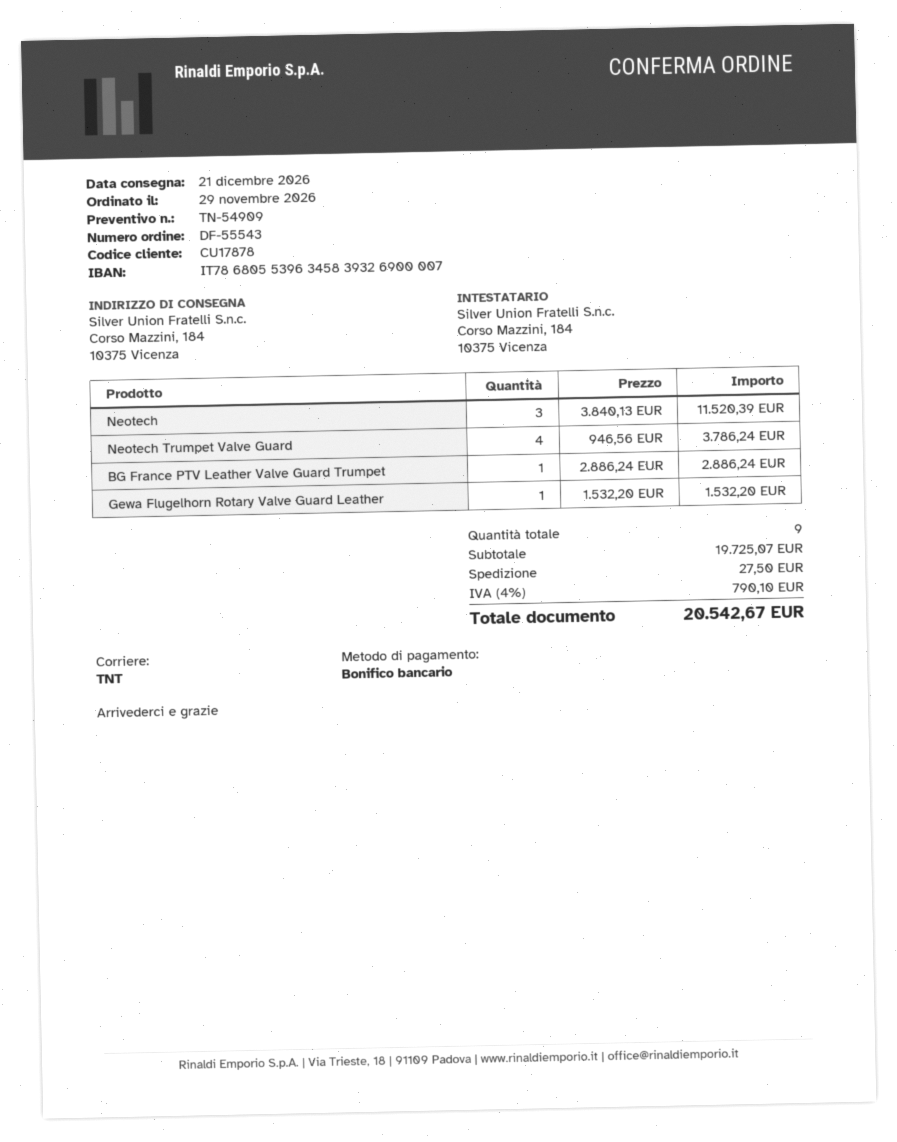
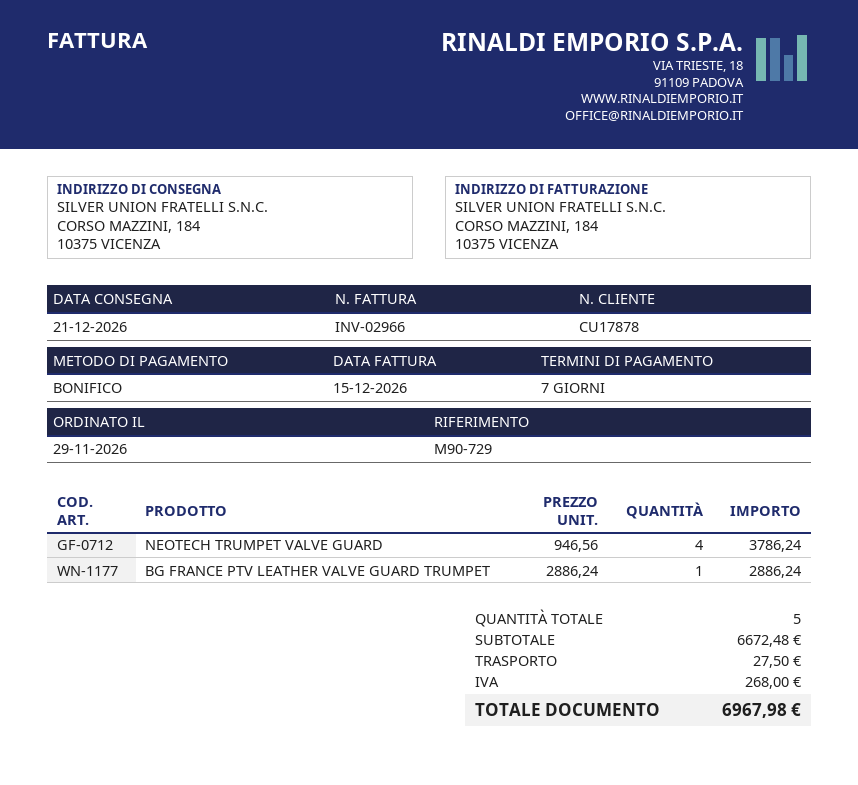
Neotech: 3 x 3840.13 = 11520.39 -> none
Gewa Flugelhorn Rotary Valve Guard Leather: 1 x 1532.20 = 1532.20 -> none
total quantity: 9 -> 5
subtotal: 19725.07 -> 6672.48
tax: 790.10 -> 268.00
total: 20542.67 -> 6967.98

